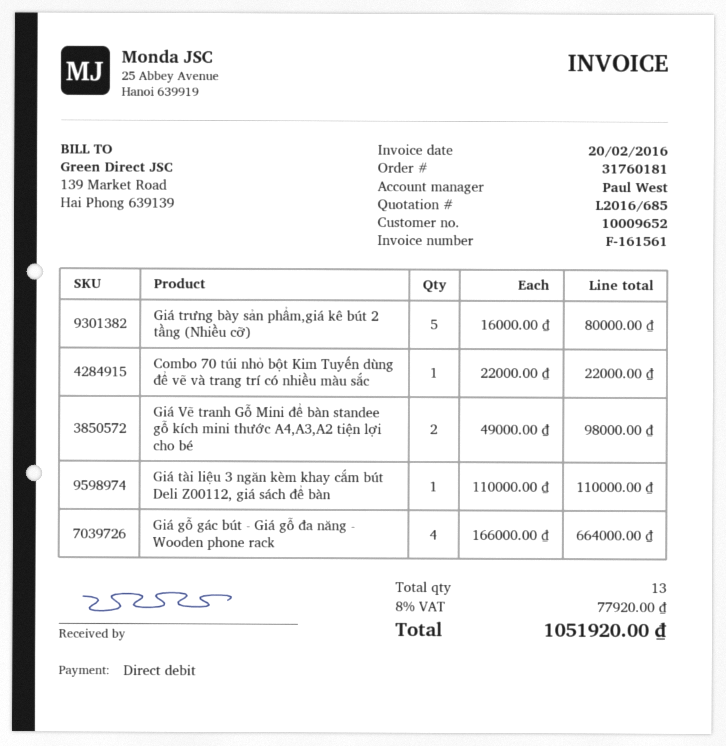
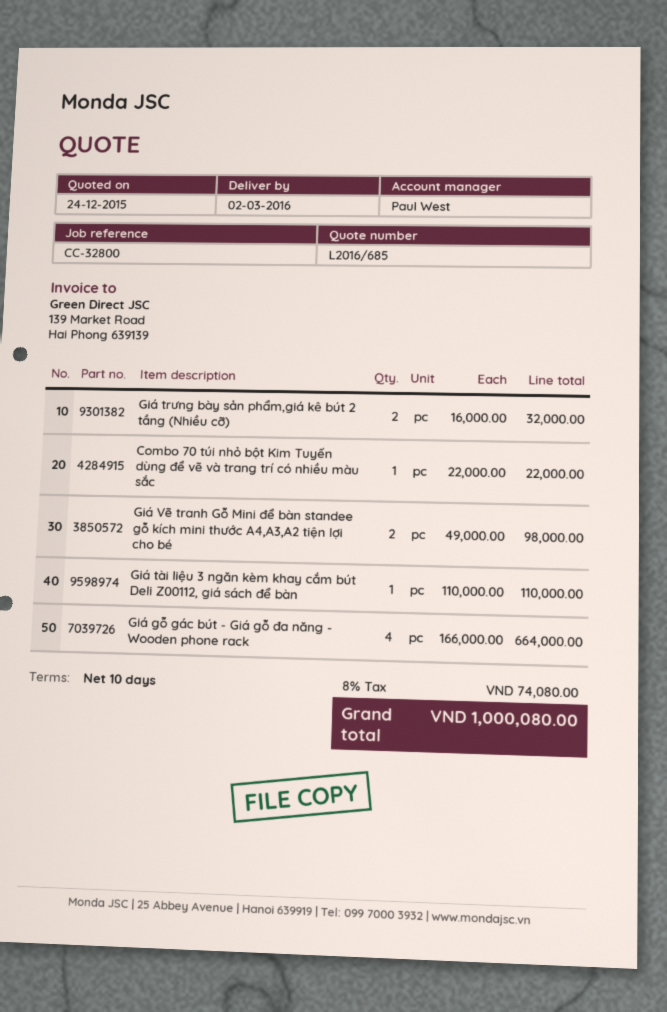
Giá trưng bày sản phẩm,giá kê bút 2 tầng (Nhiều cỡ): 5 x 16000.00 = 80000.00 -> 2 x 16000.00 = 32000.00
tax: 8% = 77920.00 -> 8% = 74080.00
total: 1051920.00 -> 1000080.00

